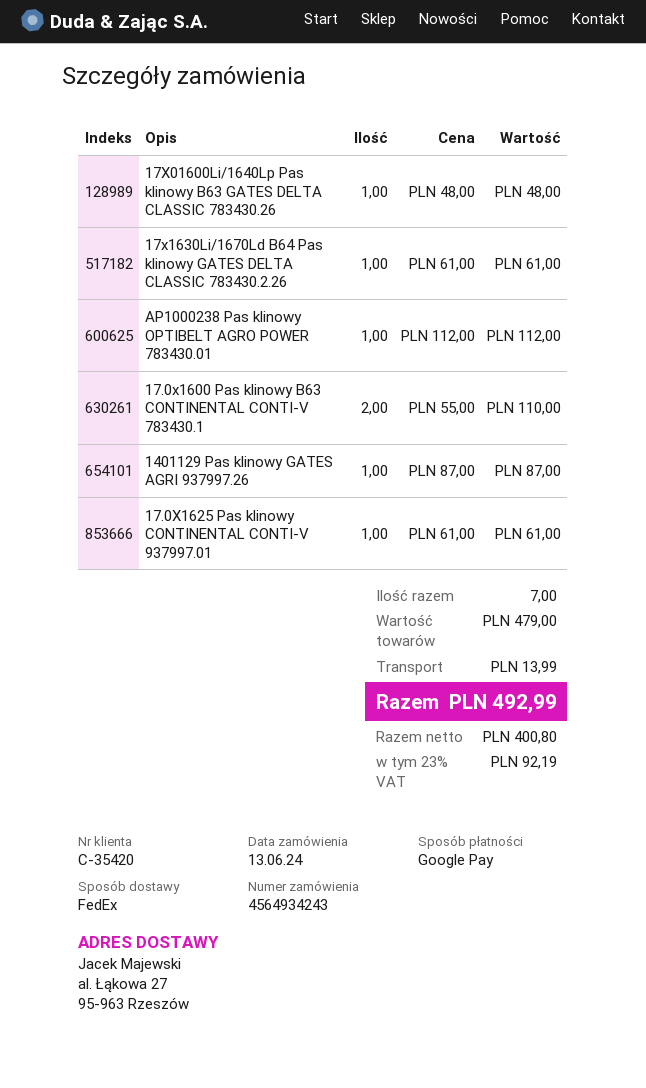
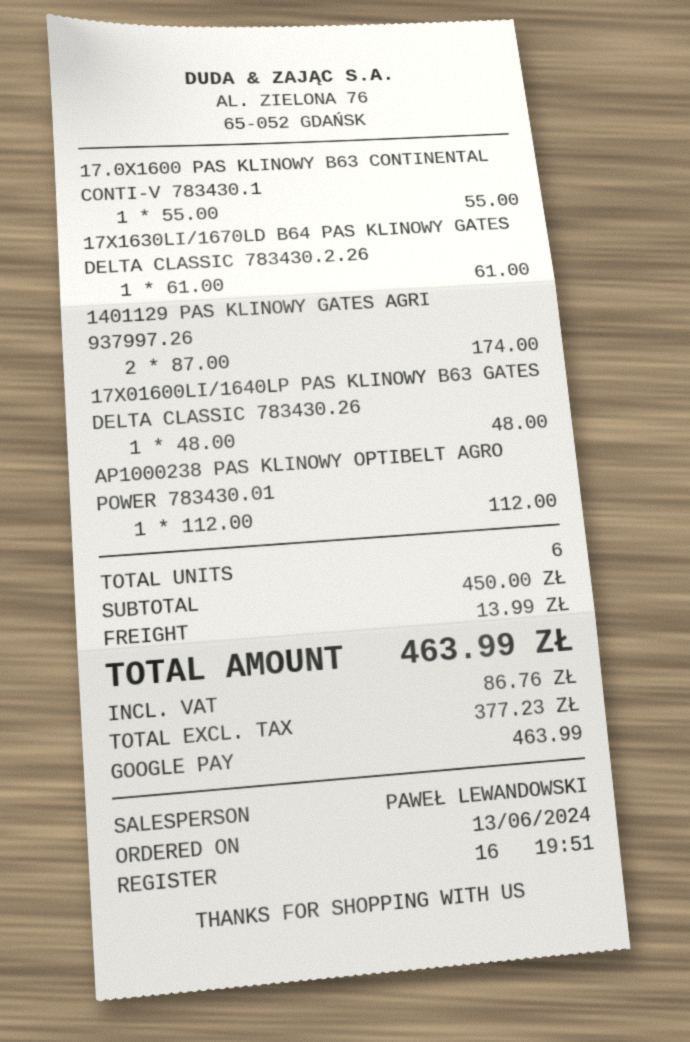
17.0x1600 Pas klinowy B63 CONTINENTAL CONTI-V 783430.1: 2 x 55.00 = 110.00 -> 1 x 55.00 = 55.00
1401129 Pas klinowy GATES AGRI 937997.26: 1 x 87.00 = 87.00 -> 2 x 87.00 = 174.00
17.0X1625 Pas klinowy CONTINENTAL CONTI-V 937997.01: 1 x 61.00 = 61.00 -> none
total quantity: 7 -> 6
subtotal: 479.00 -> 450.00
net: 400.80 -> 377.23
tax: 92.19 -> 86.76
total: 492.99 -> 463.99

